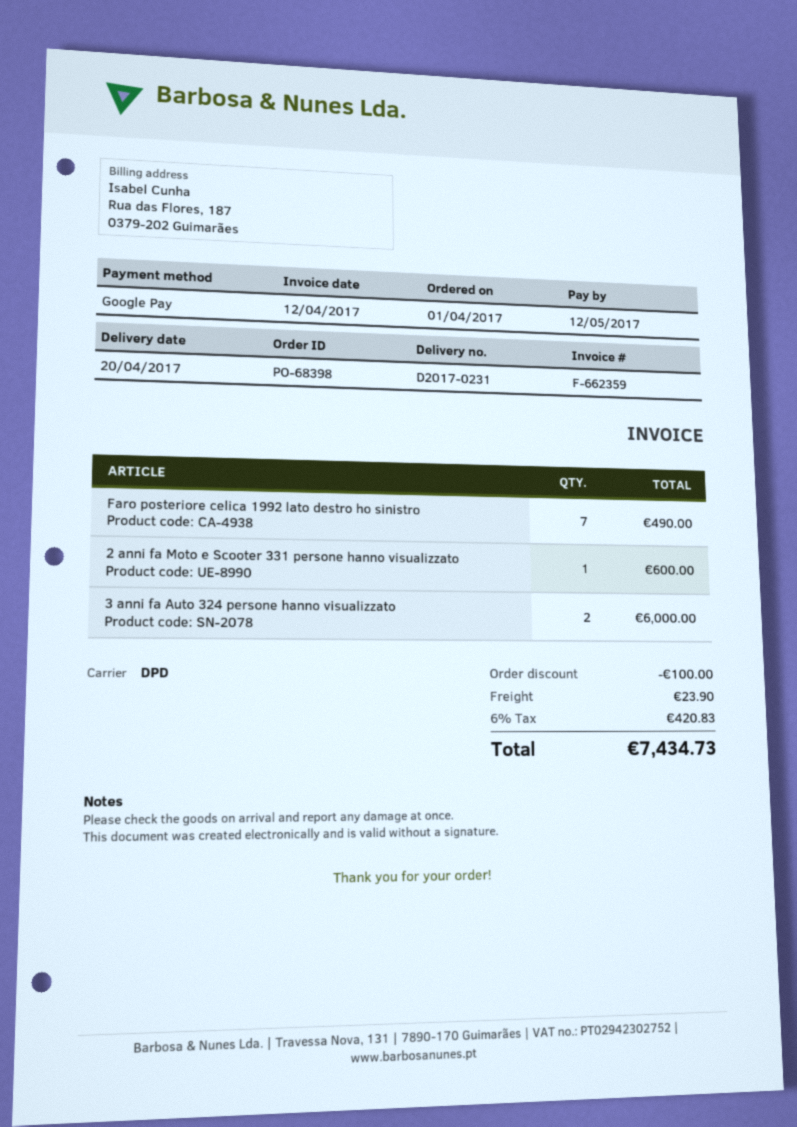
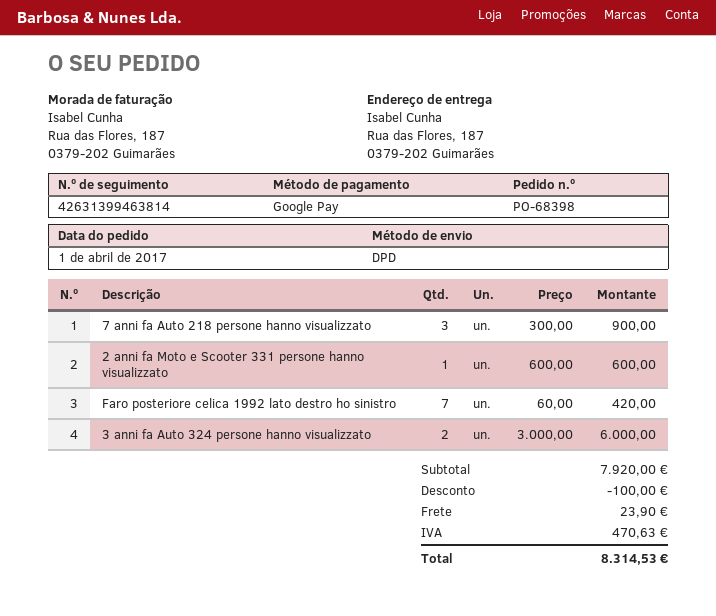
Faro posteriore celica 1992 lato destro ho sinistro: 7 for 490.00 -> 7 for 420.00
7 anni fa Auto 218 persone hanno visualizzato: none -> 3 for 900.00
tax: 420.83 -> 470.63
total: 7434.73 -> 8314.53

